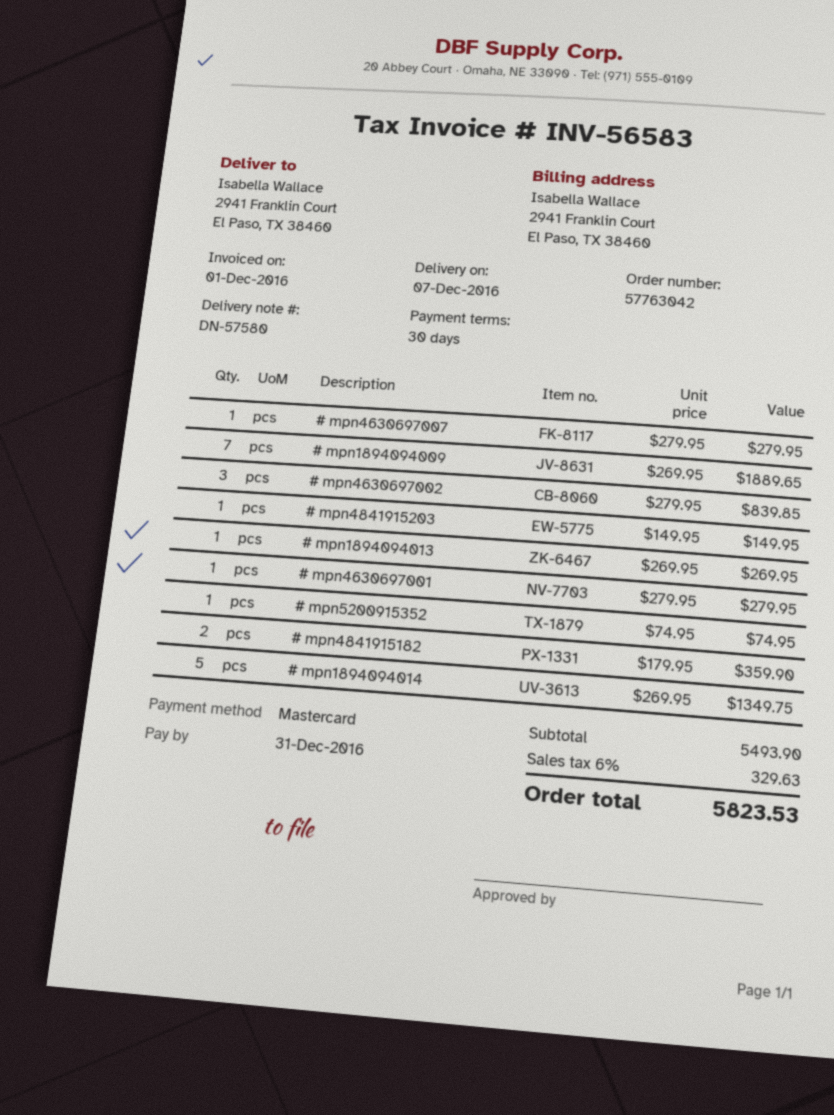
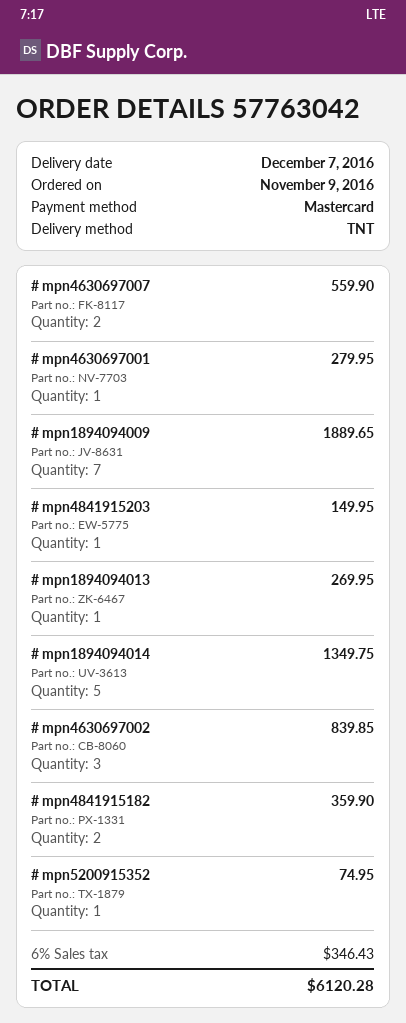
# mpn4630697007: 1 for 279.95 -> 2 for 559.90
tax: 6% = 329.63 -> 6% = 346.43
total: 5823.53 -> 6120.28

